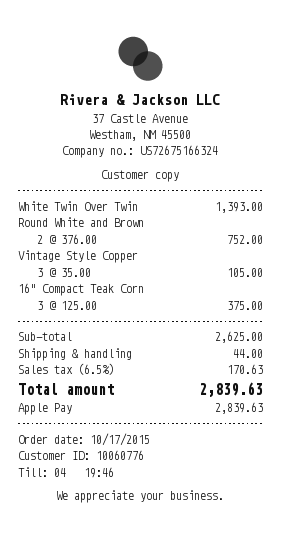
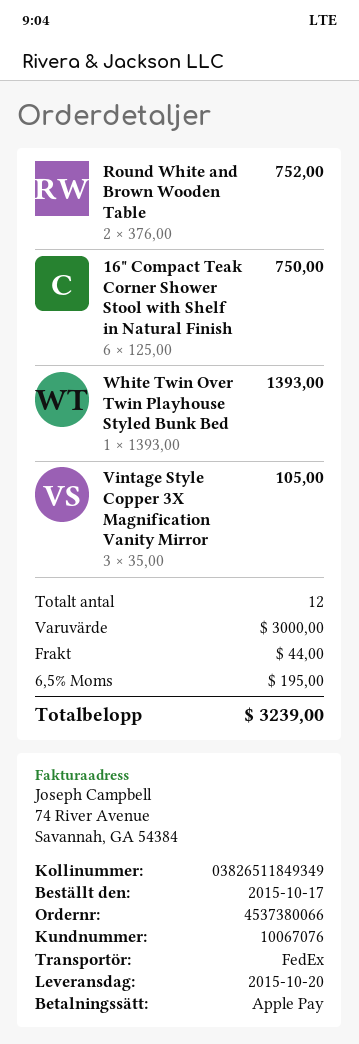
customer number: 10060776 -> 10067076
16" Compact Teak Corn: 3 x 125.00 = 375.00 -> 6 x 125.00 = 750.00
subtotal: 2625.00 -> 3000.00
tax: 6.5% = 170.63 -> 6.5% = 195.00
total: 2839.63 -> 3239.00

